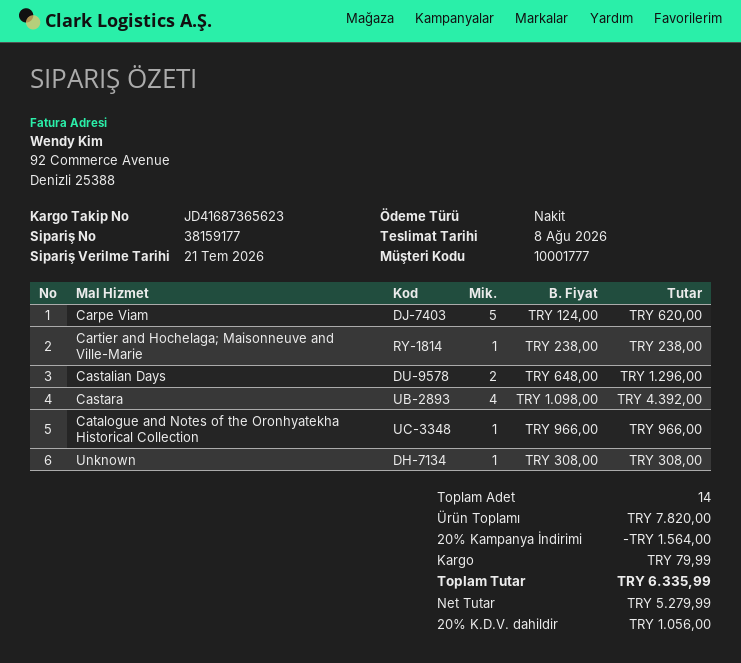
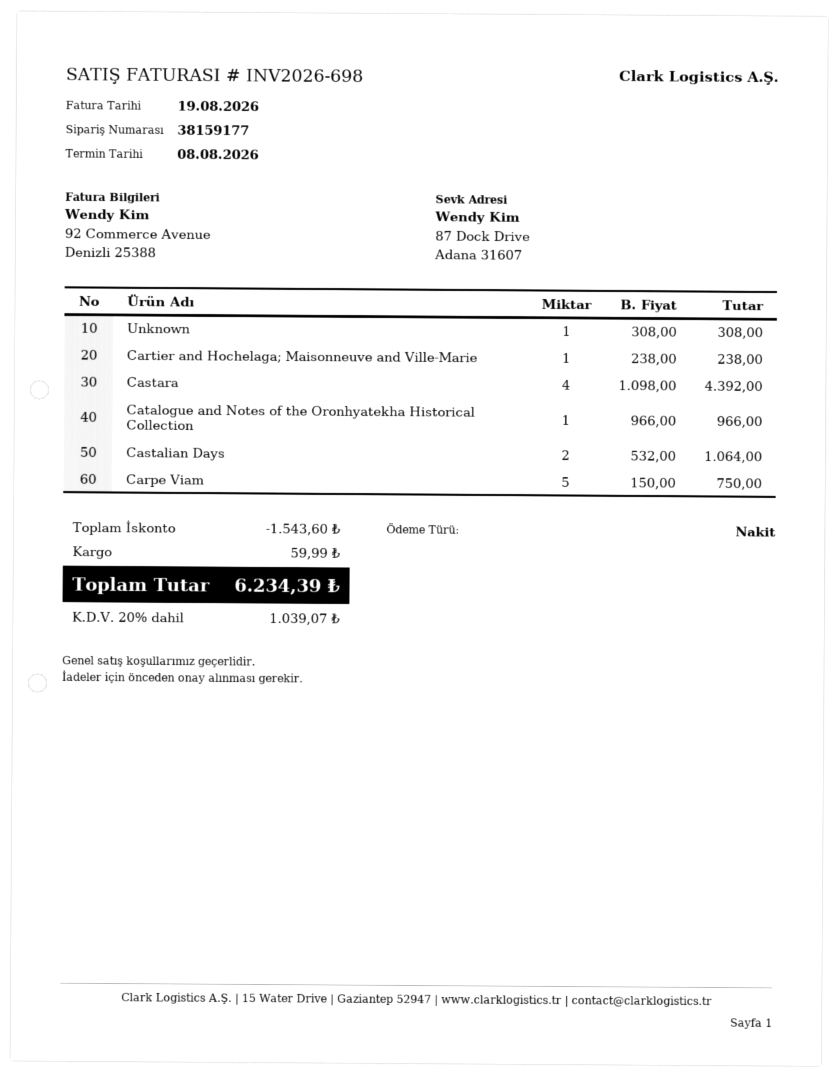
Carpe Viam: 5 x 124.00 = 620.00 -> 5 x 150.00 = 750.00
Castalian Days: 2 x 648.00 = 1296.00 -> 2 x 532.00 = 1064.00
discount: 1564.00 -> 1543.60
shipping: 79.99 -> 59.99
tax: 20% = 1056.00 -> 20% = 1039.07
total: 6335.99 -> 6234.39

